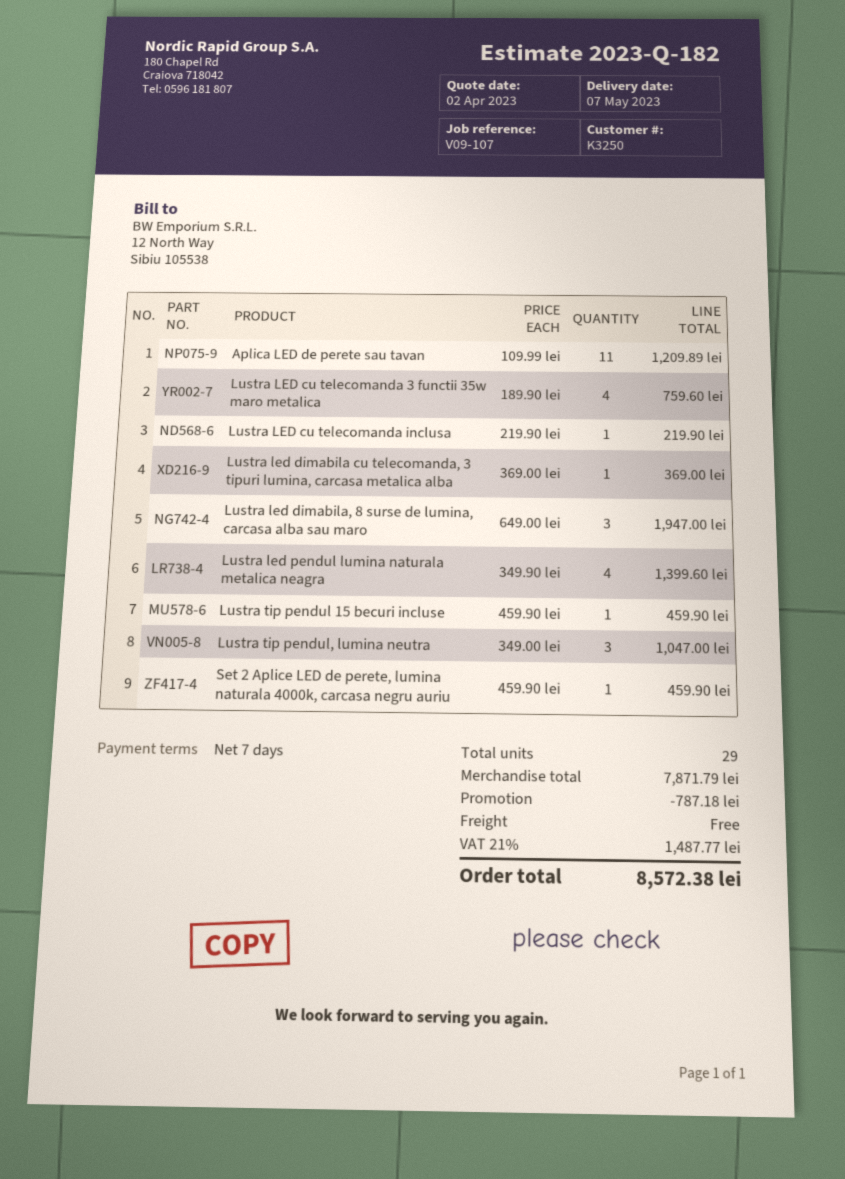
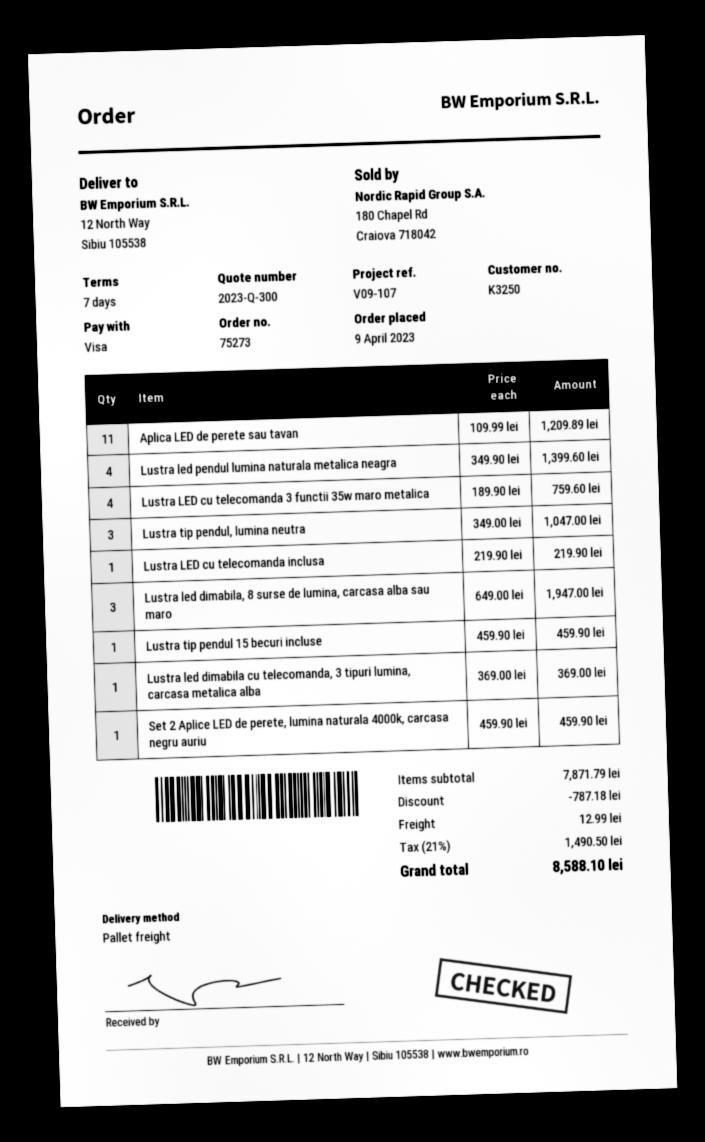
quote number: 2023-Q-182 -> 2023-Q-300
shipping: 0.00 -> 12.99
tax: 21% = 1487.77 -> 21% = 1490.50
total: 8572.38 -> 8588.10

